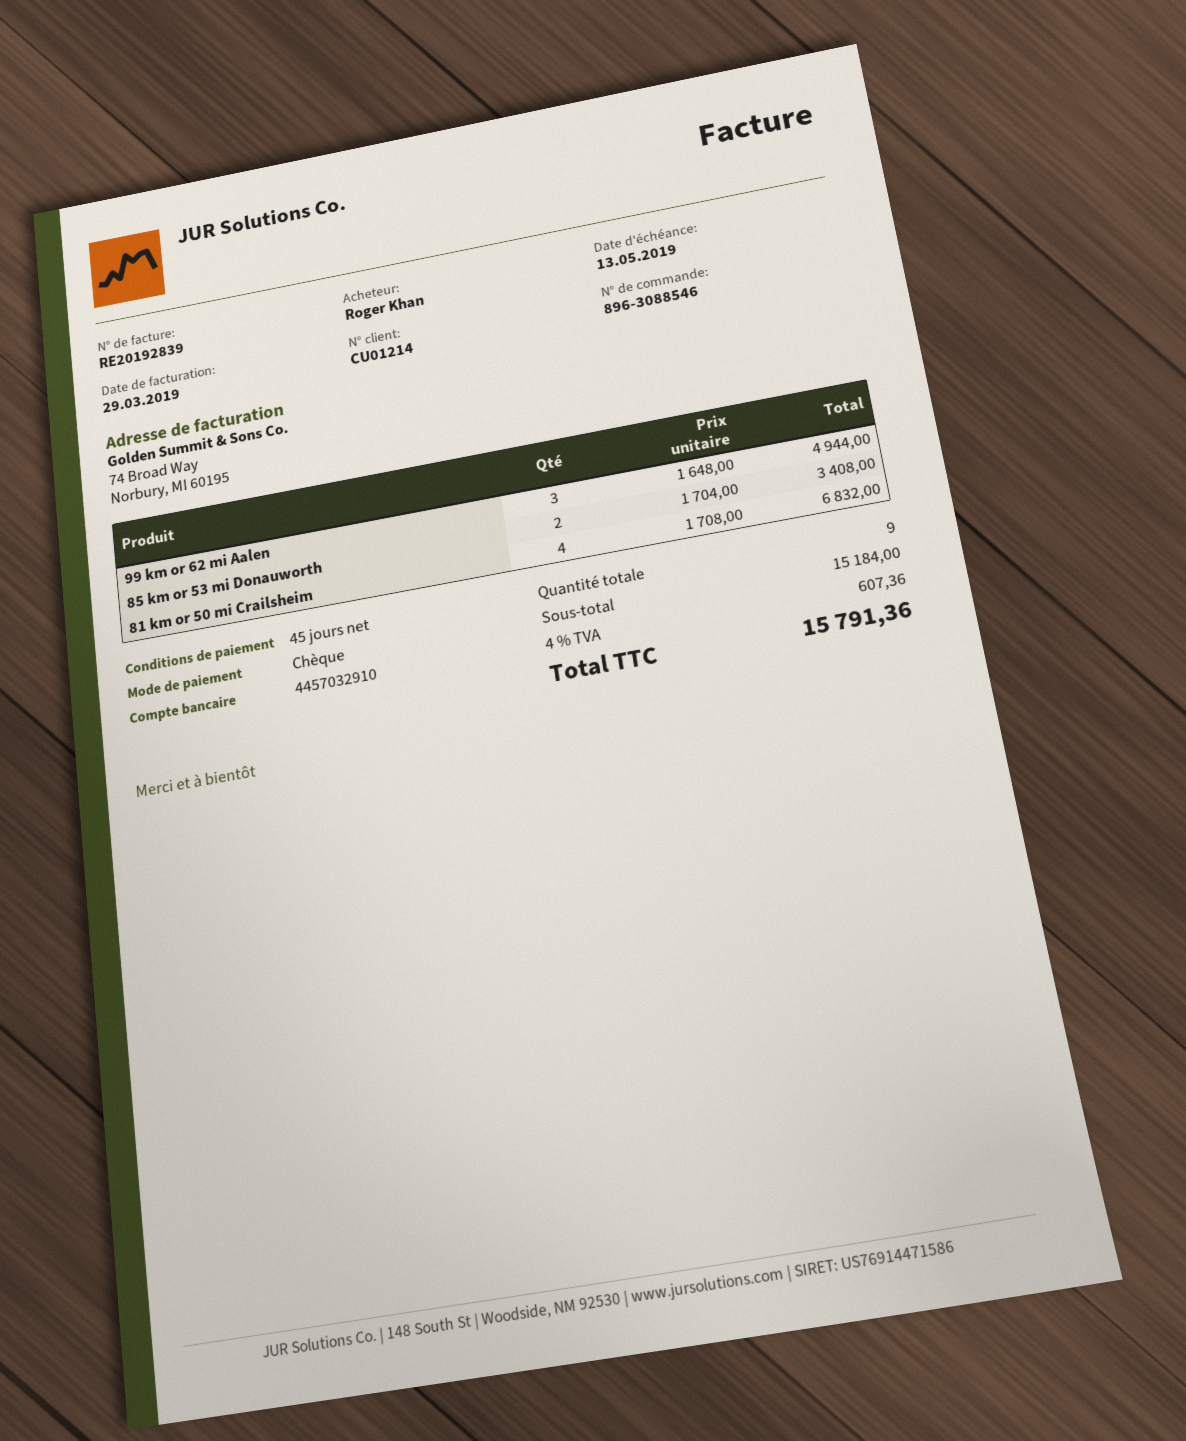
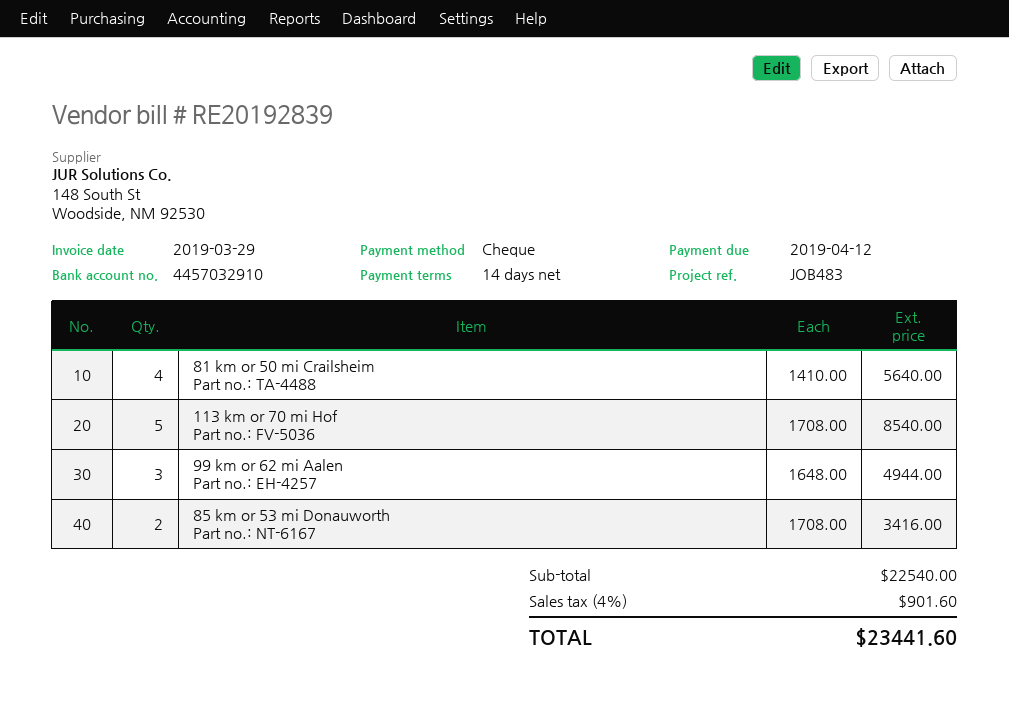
payment terms: 45 days -> 14 days
due date: 2019-05-13 -> 2019-04-12
85 km or 53 mi Donauworth: 2 x 1704.00 = 3408.00 -> 2 x 1708.00 = 3416.00
81 km or 50 mi Crailsheim: 4 x 1708.00 = 6832.00 -> 4 x 1410.00 = 5640.00
113 km or 70 mi Hof: none -> 5 x 1708.00 = 8540.00
subtotal: 15184.00 -> 22540.00
tax: 4% = 607.36 -> 4% = 901.60
total: 15791.36 -> 23441.60

